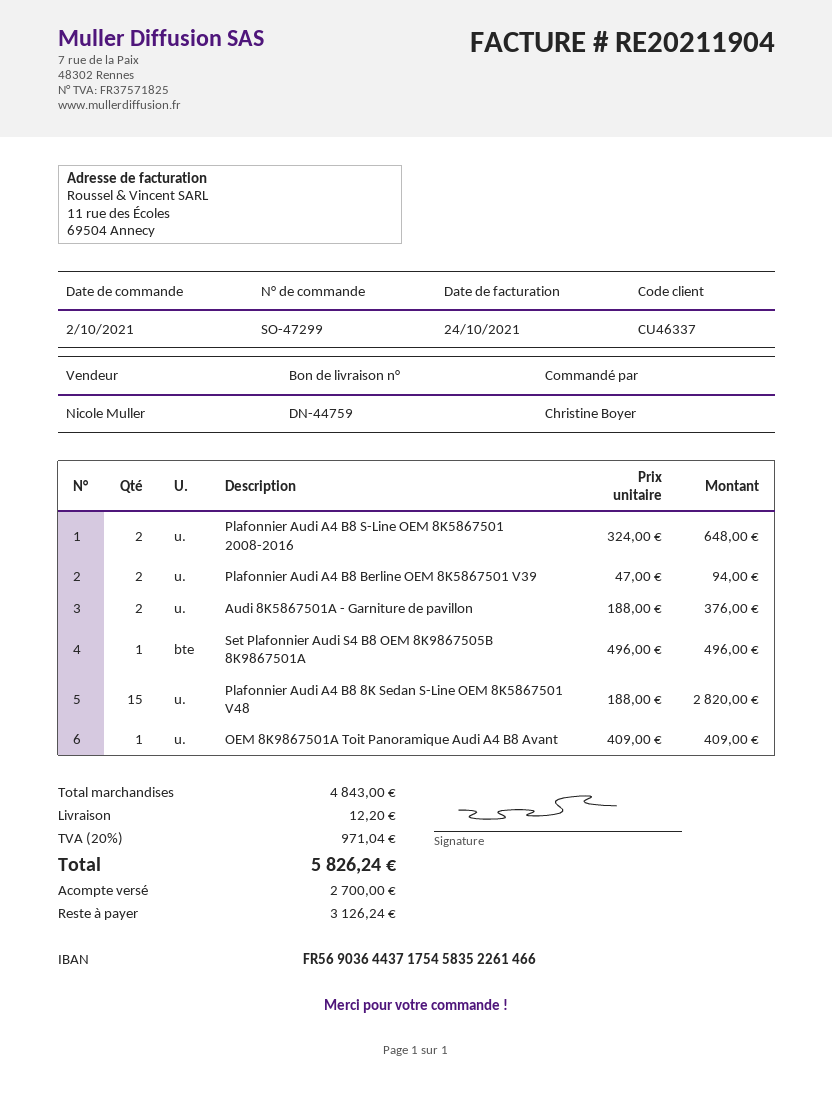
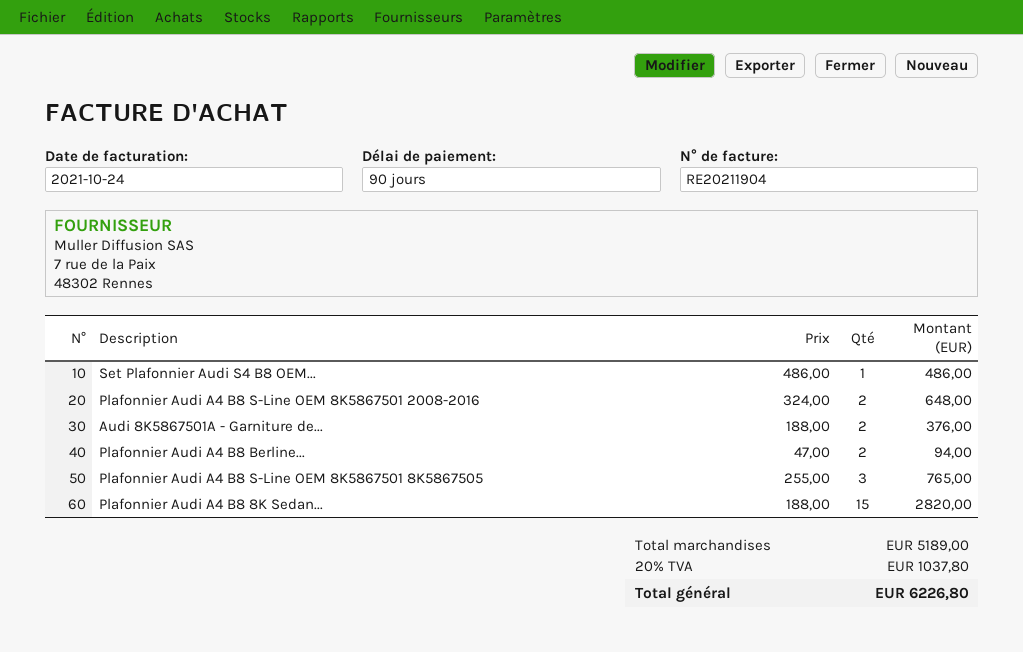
Set Plafonnier Audi S4 B8 OEM 8K9867505B 8K9867501A: 1 x 496.00 = 496.00 -> 1 x 486.00 = 486.00
OEM 8K9867501A Toit Panoramique Audi A4 B8 Avant: 1 x 409.00 = 409.00 -> none
Plafonnier Audi A4 B8 S-Line OEM 8K5867501 8K5867505: none -> 3 x 255.00 = 765.00
subtotal: 4843.00 -> 5189.00
shipping: 12.20 -> none
tax: 20% = 971.04 -> 20% = 1037.80
total: 5826.24 -> 6226.80

